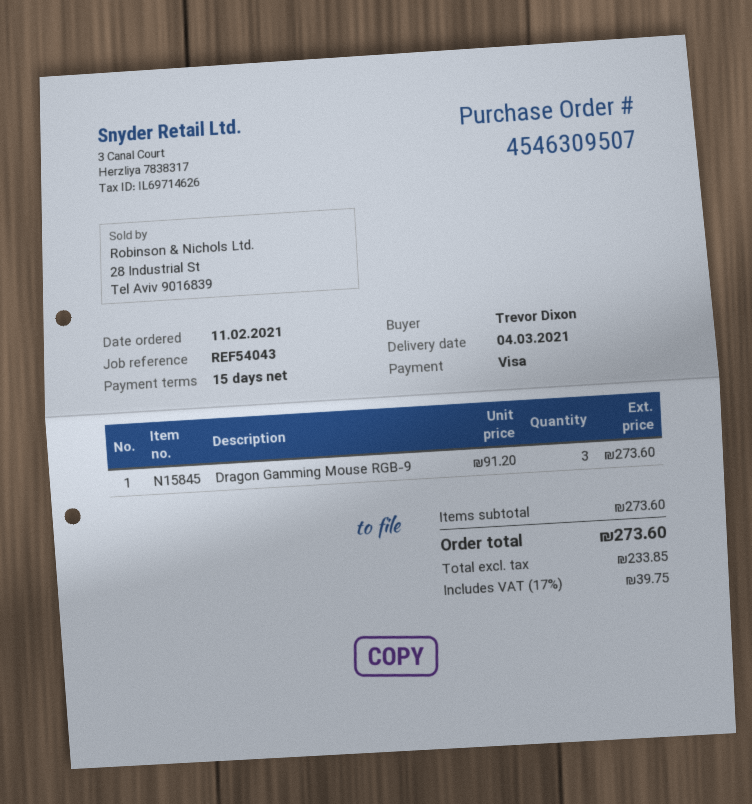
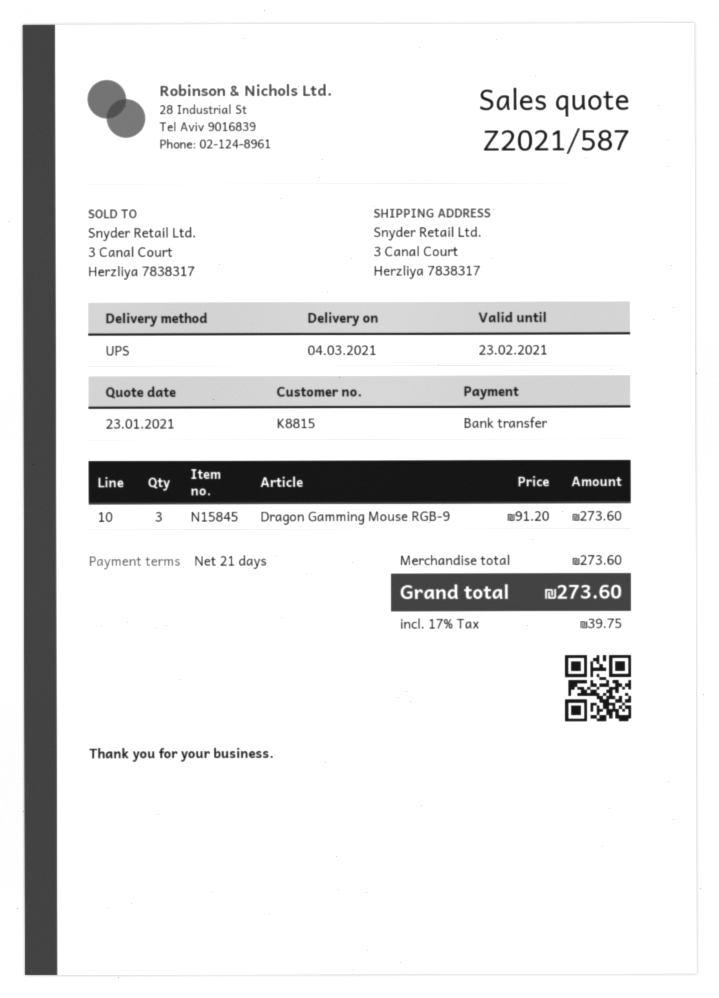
payment terms: 15 days -> 21 days
payment method: Visa -> bank transfer

